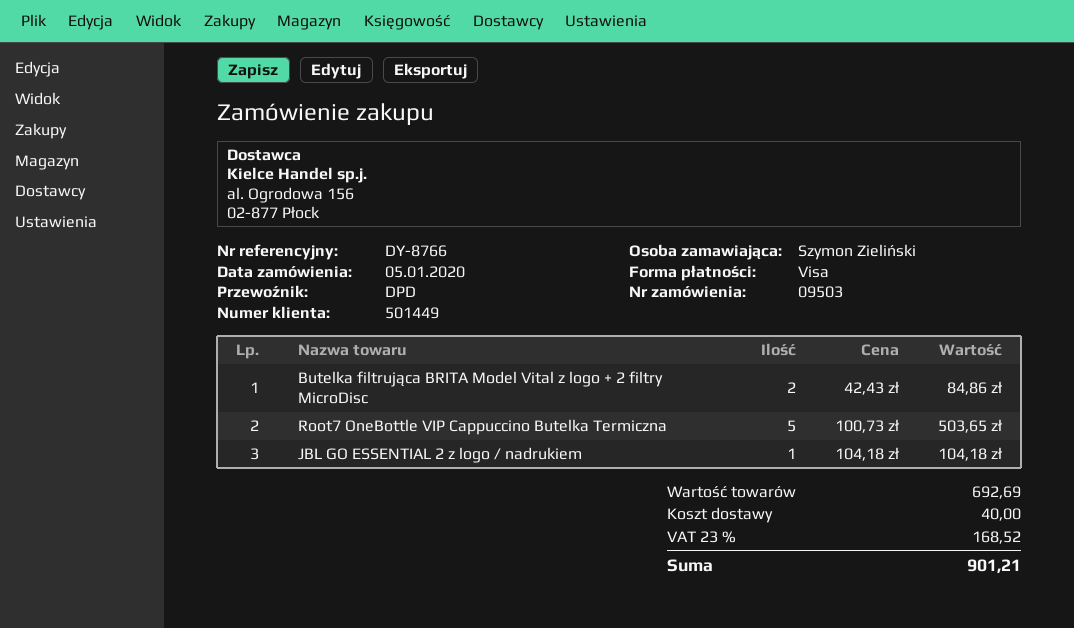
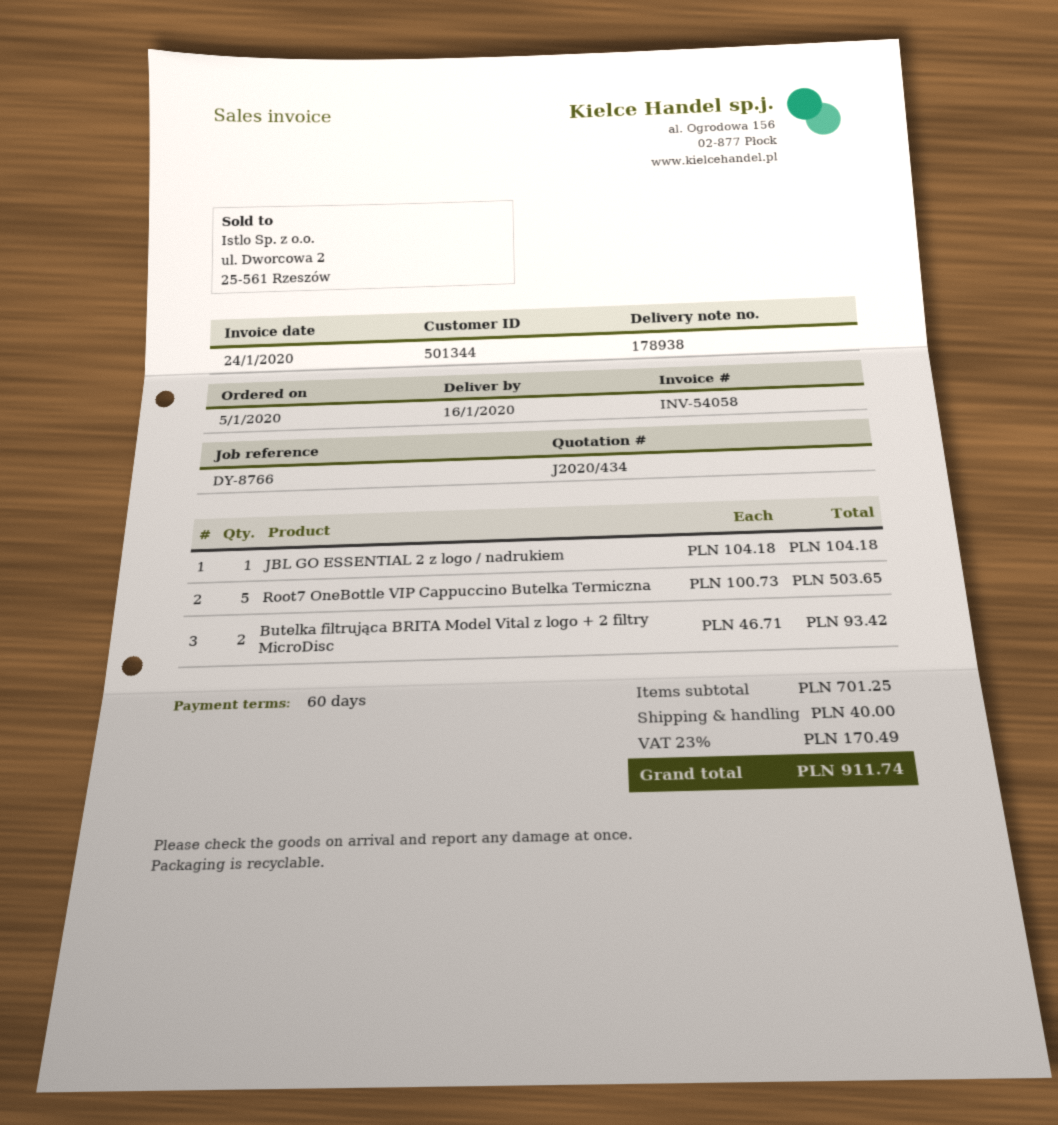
customer number: 501449 -> 501344
Butelka filtrująca BRITA Model Vital z logo + 2 filtry MicroDisc: 2 x 42.43 = 84.86 -> 2 x 46.71 = 93.42
subtotal: 692.69 -> 701.25
tax: 23% = 168.52 -> 23% = 170.49
total: 901.21 -> 911.74

